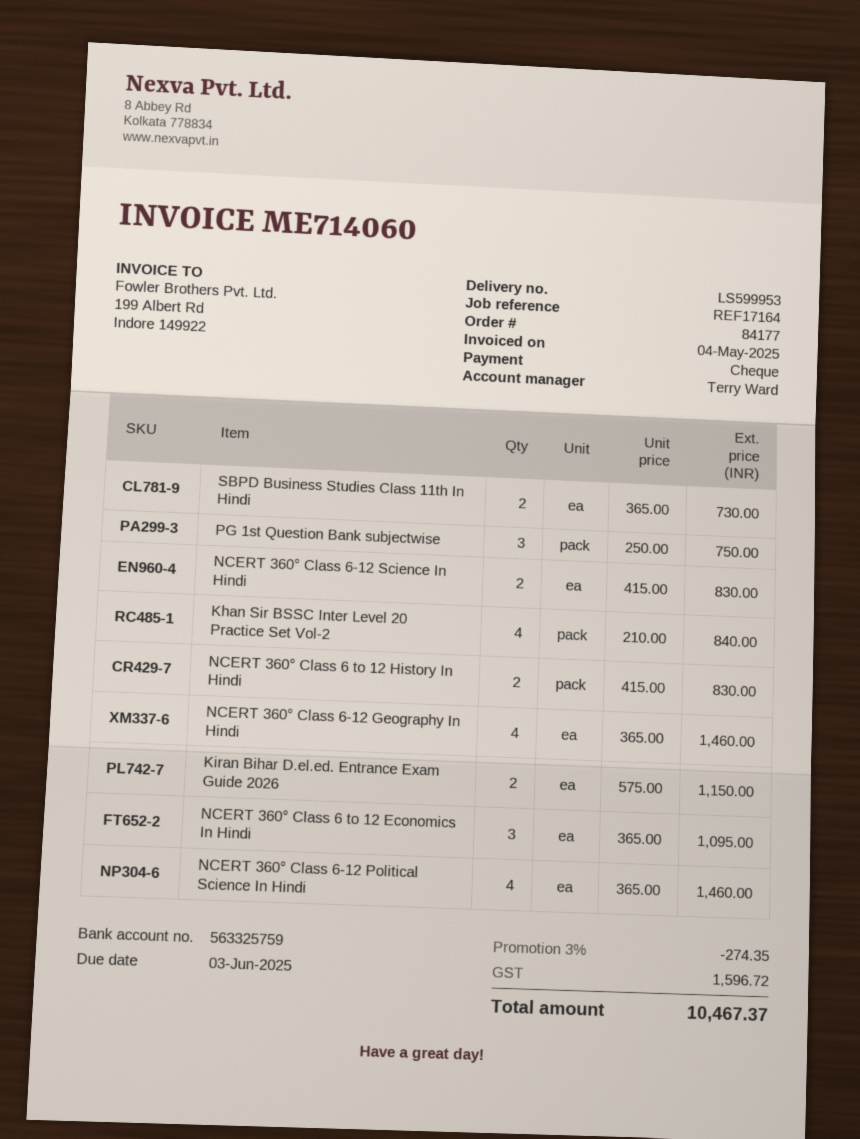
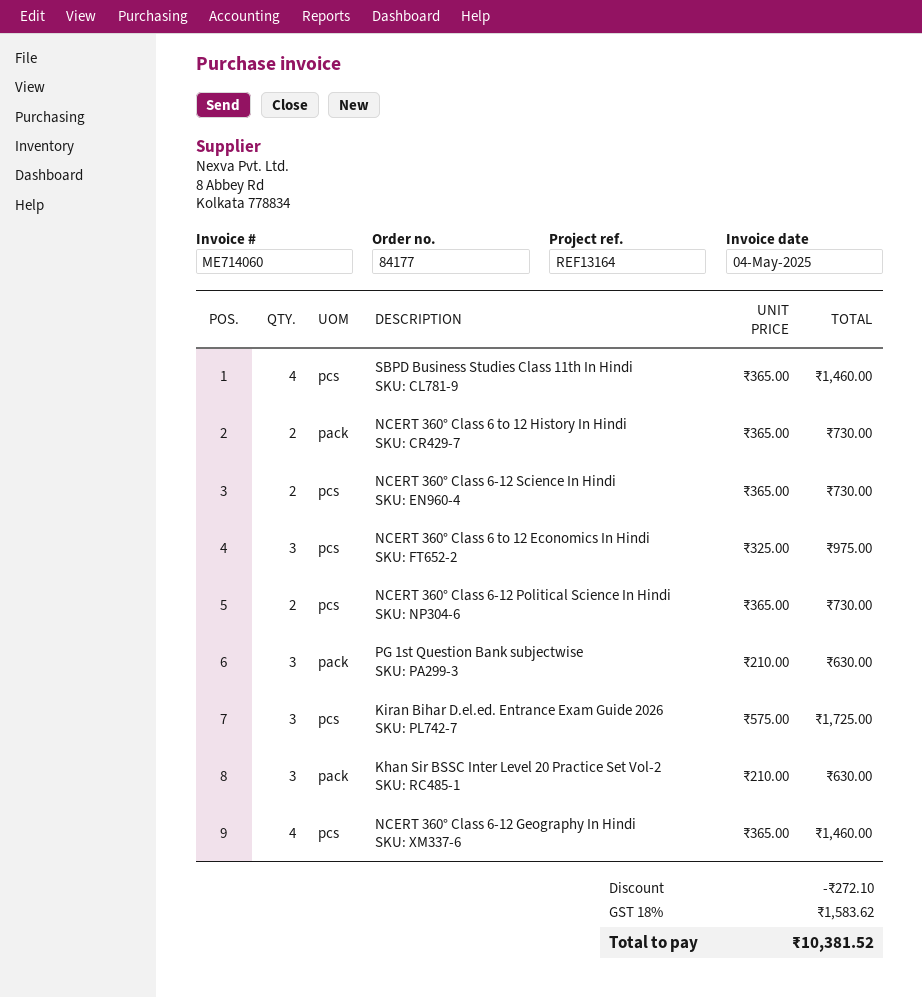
reference: REF17164 -> REF13164
SBPD Business Studies Class 11th In Hindi: 2 x 365.00 = 730.00 -> 4 x 365.00 = 1460.00
PG 1st Question Bank subjectwise: 3 x 250.00 = 750.00 -> 3 x 210.00 = 630.00
NCERT 360° Class 6-12 Science In Hindi: 2 x 415.00 = 830.00 -> 2 x 365.00 = 730.00
Khan Sir BSSC Inter Level 20 Practice Set Vol-2: 4 x 210.00 = 840.00 -> 3 x 210.00 = 630.00
NCERT 360° Class 6 to 12 History In Hindi: 2 x 415.00 = 830.00 -> 2 x 365.00 = 730.00
Kiran Bihar D.el.ed. Entrance Exam Guide 2026: 2 x 575.00 = 1150.00 -> 3 x 575.00 = 1725.00
NCERT 360° Class 6 to 12 Economics In Hindi: 3 x 365.00 = 1095.00 -> 3 x 325.00 = 975.00
NCERT 360° Class 6-12 Political Science In Hindi: 4 x 365.00 = 1460.00 -> 2 x 365.00 = 730.00
discount: 274.35 -> 272.10
tax: 1596.72 -> 1583.62
total: 10467.37 -> 10381.52

